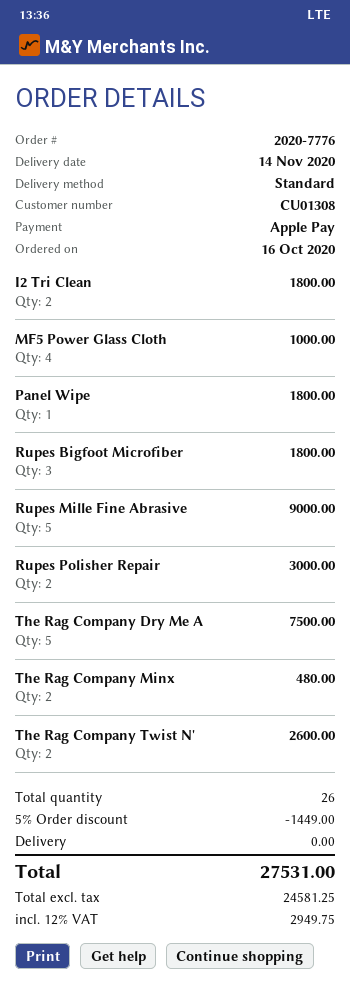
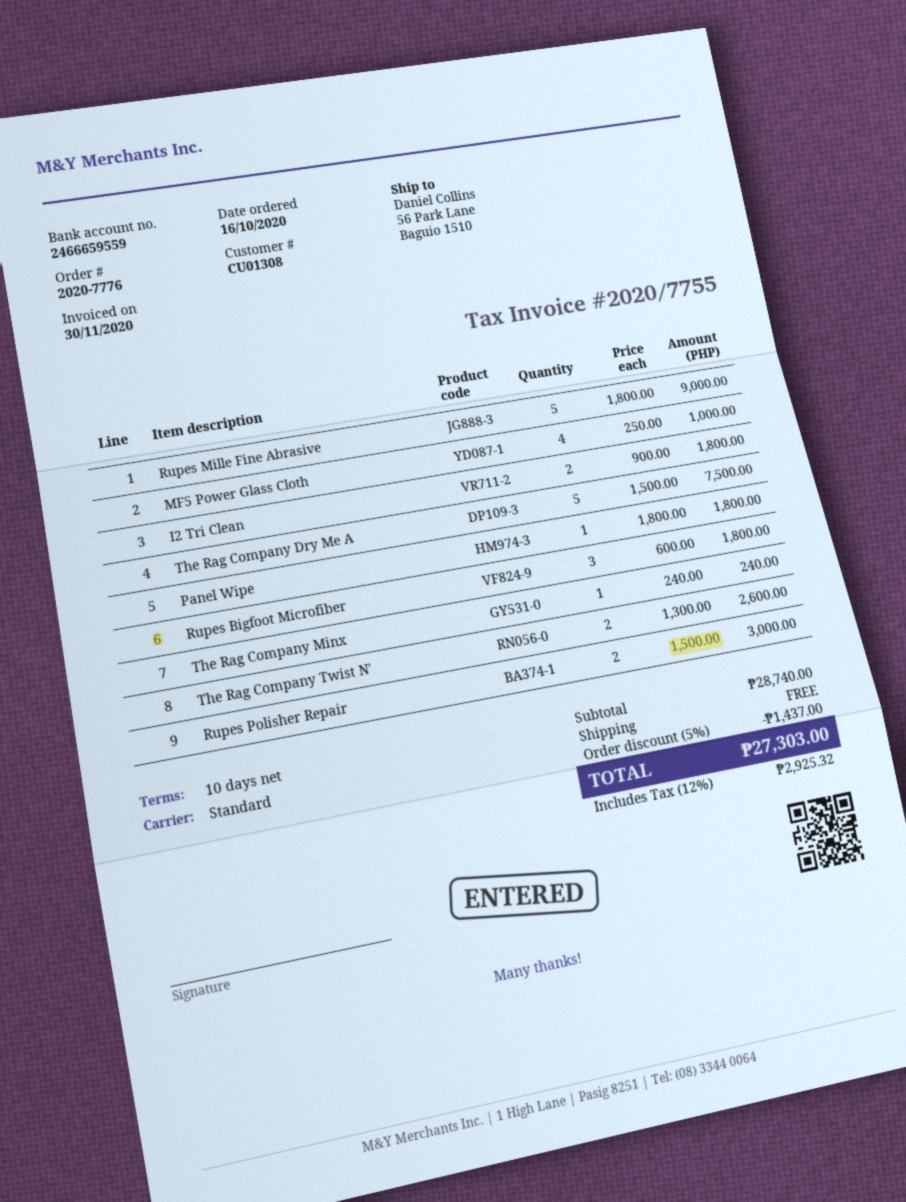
The Rag Company Minx: 2 for 480.00 -> 1 for 240.00
discount: 5% = 1449.00 -> 5% = 1437.00
tax: 12% = 2949.75 -> 12% = 2925.32
total: 27531.00 -> 27303.00

